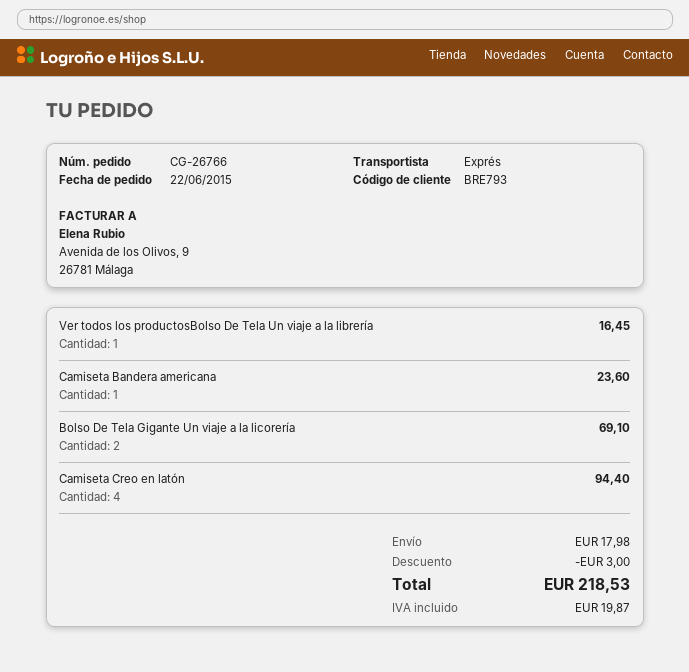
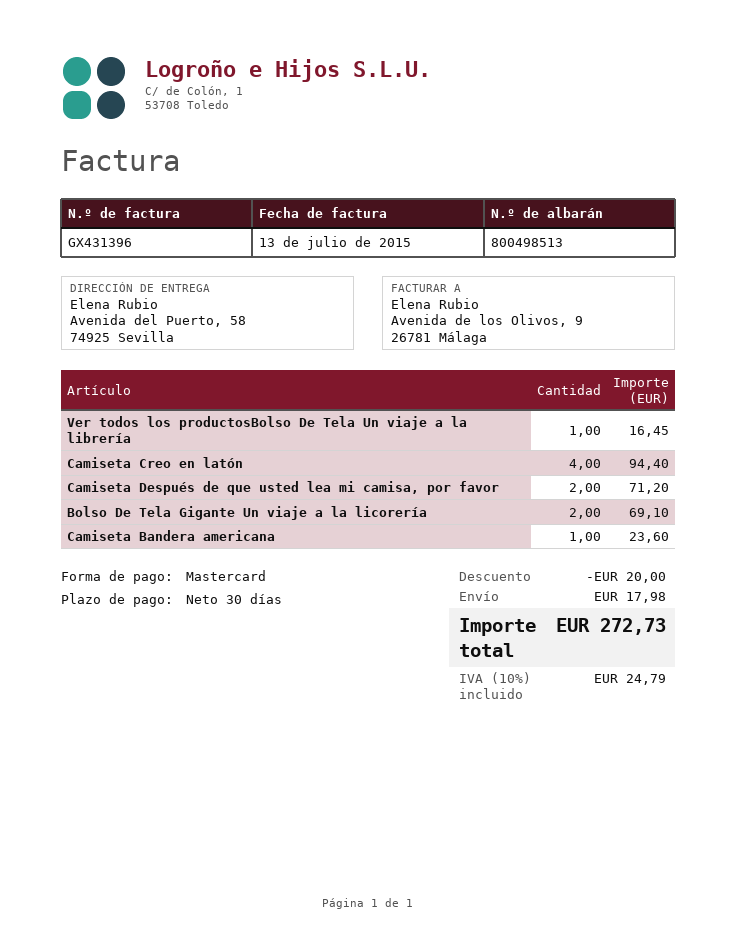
Camiseta Después de que usted lea mi camisa, por favor: none -> 2 for 71.20
discount: 3.00 -> 20.00
tax: 19.87 -> 24.79
total: 218.53 -> 272.73

